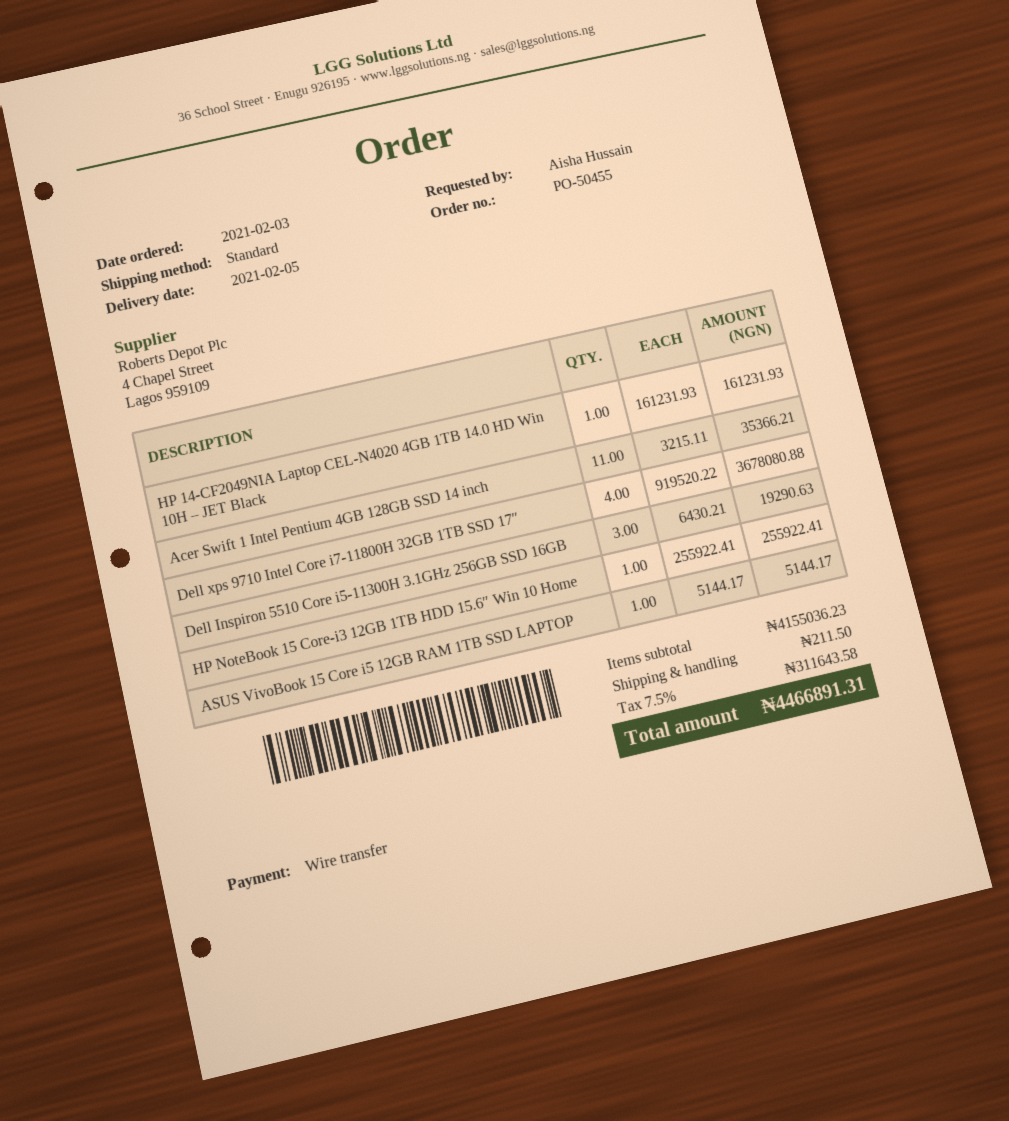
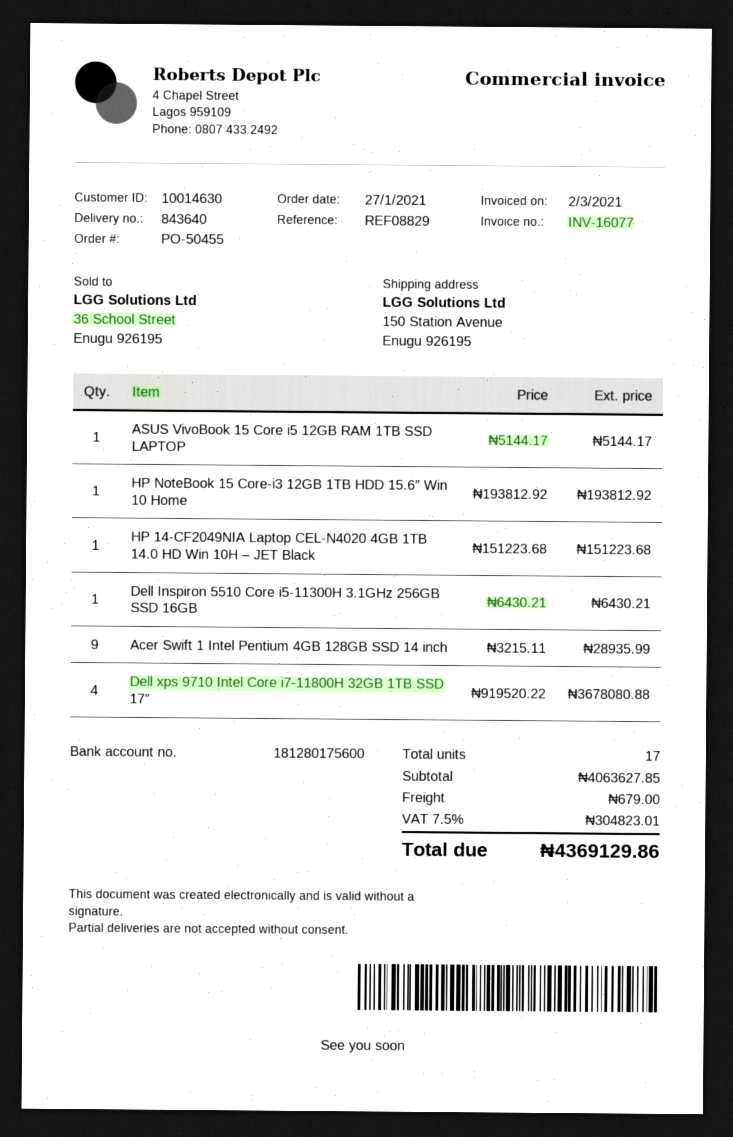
order date: 2021-02-03 -> 2021-01-27
HP 14-CF2049NIA Laptop CEL-N4020 4GB 1TB 14.0 HD Win 10H – JET Black: 1 x 161231.93 = 161231.93 -> 1 x 151223.68 = 151223.68
Acer Swift 1 Intel Pentium 4GB 128GB SSD 14 inch: 11 x 3215.11 = 35366.21 -> 9 x 3215.11 = 28935.99
Dell Inspiron 5510 Core i5-11300H 3.1GHz 256GB SSD 16GB: 3 x 6430.21 = 19290.63 -> 1 x 6430.21 = 6430.21
HP NoteBook 15 Core-i3 12GB 1TB HDD 15.6″ Win 10 Home: 1 x 255922.41 = 255922.41 -> 1 x 193812.92 = 193812.92
subtotal: 4155036.23 -> 4063627.85
shipping: 211.50 -> 679.00
tax: 7.5% = 311643.58 -> 7.5% = 304823.01
total: 4466891.31 -> 4369129.86

